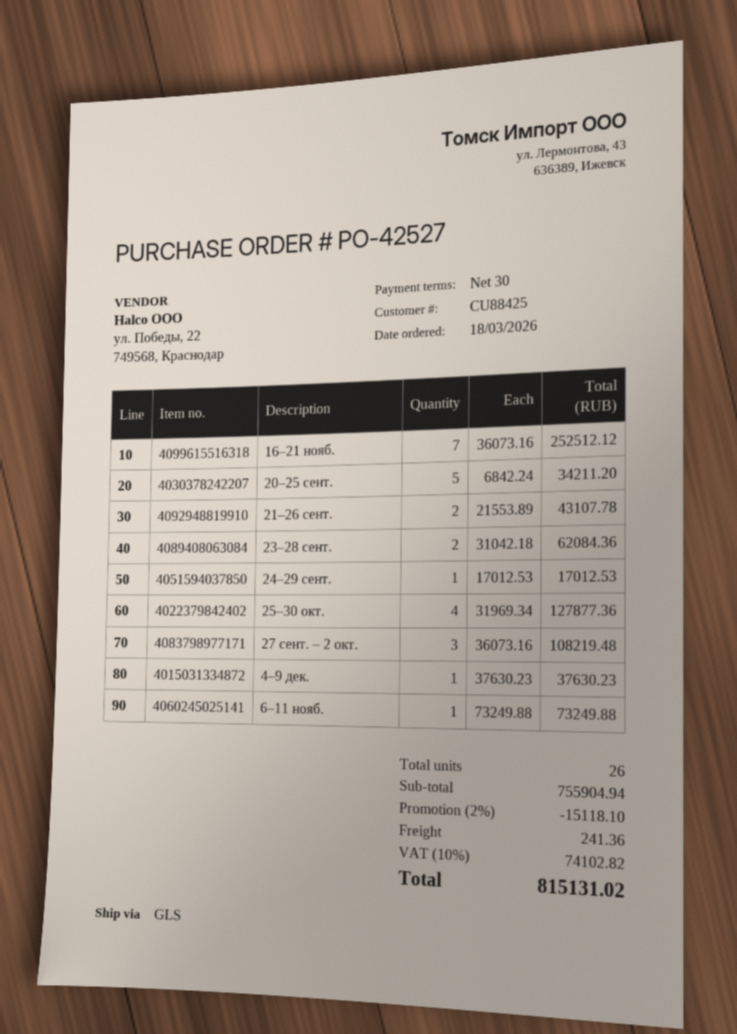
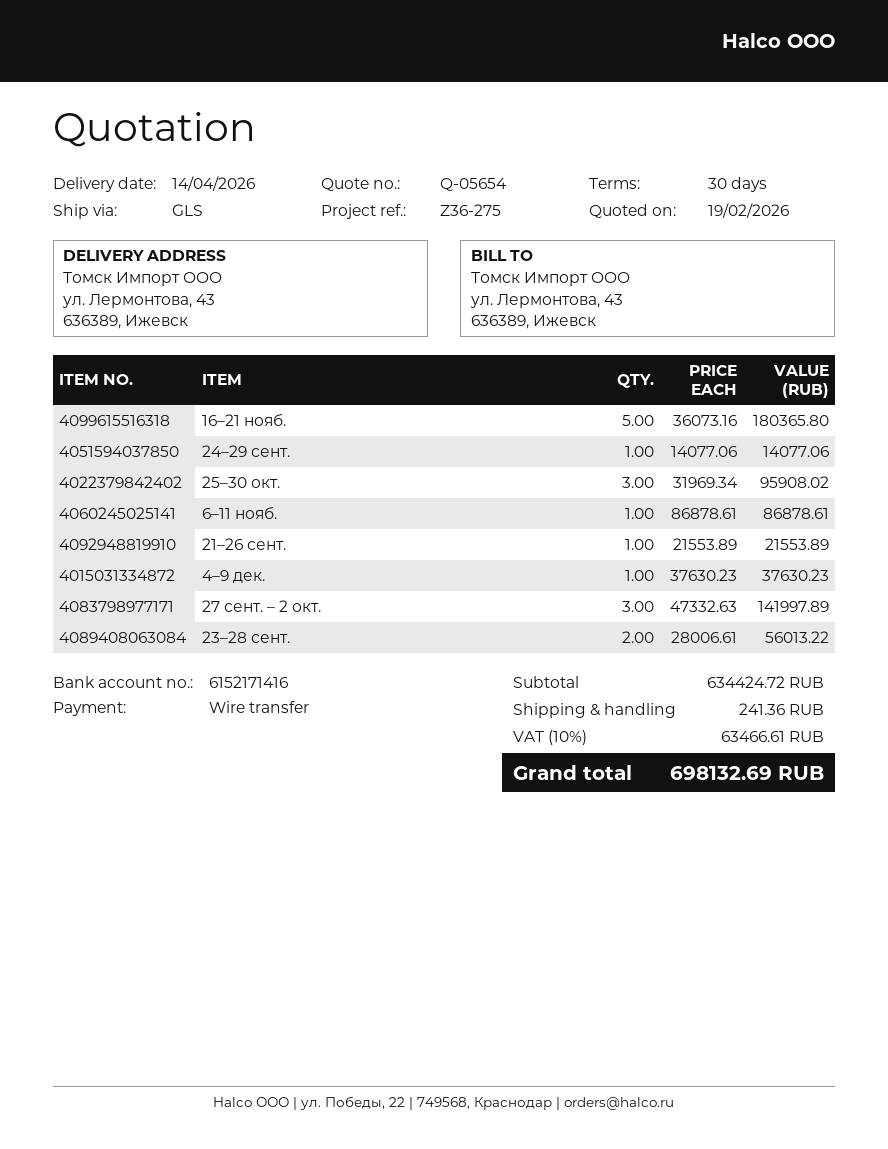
16–21 нояб.: 7 x 36073.16 = 252512.12 -> 5 x 36073.16 = 180365.80
20–25 сент.: 5 x 6842.24 = 34211.20 -> none
21–26 сент.: 2 x 21553.89 = 43107.78 -> 1 x 21553.89 = 21553.89
23–28 сент.: 2 x 31042.18 = 62084.36 -> 2 x 28006.61 = 56013.22
24–29 сент.: 1 x 17012.53 = 17012.53 -> 1 x 14077.06 = 14077.06
25–30 окт.: 4 x 31969.34 = 127877.36 -> 3 x 31969.34 = 95908.02
27 сент. – 2 окт.: 3 x 36073.16 = 108219.48 -> 3 x 47332.63 = 141997.89
6–11 нояб.: 1 x 73249.88 = 73249.88 -> 1 x 86878.61 = 86878.61
subtotal: 755904.94 -> 634424.72
discount: 2% = 15118.10 -> none
tax: 10% = 74102.82 -> 10% = 63466.61
total: 815131.02 -> 698132.69

